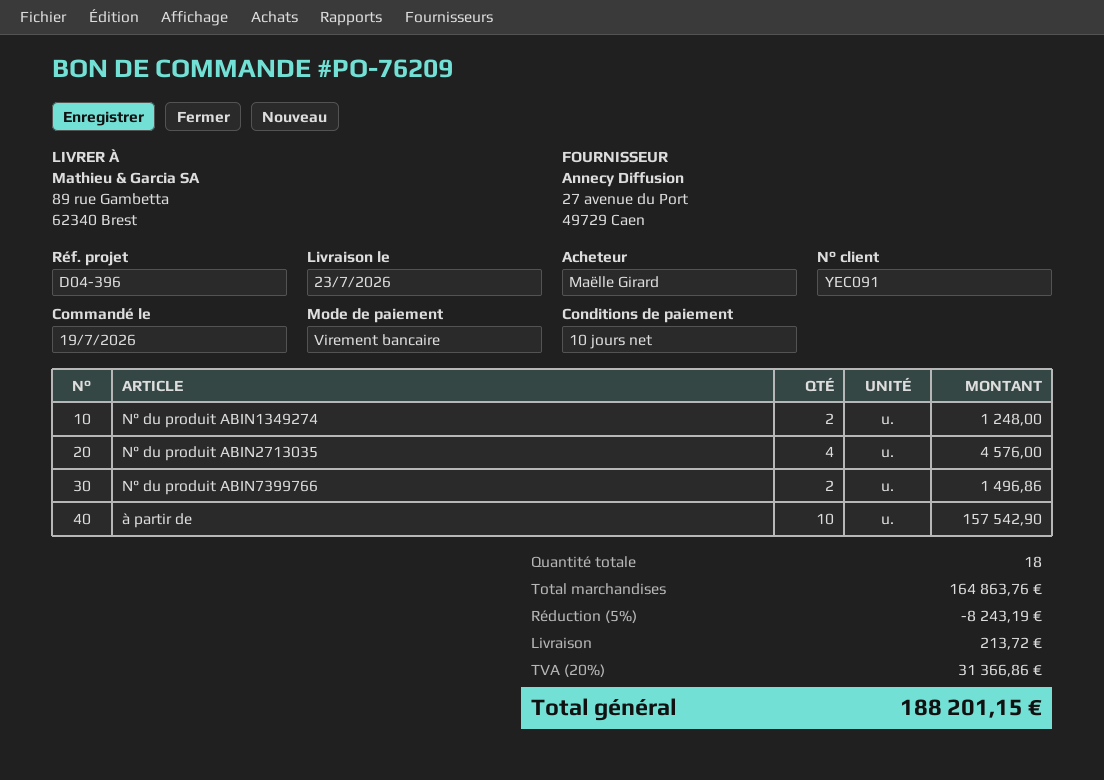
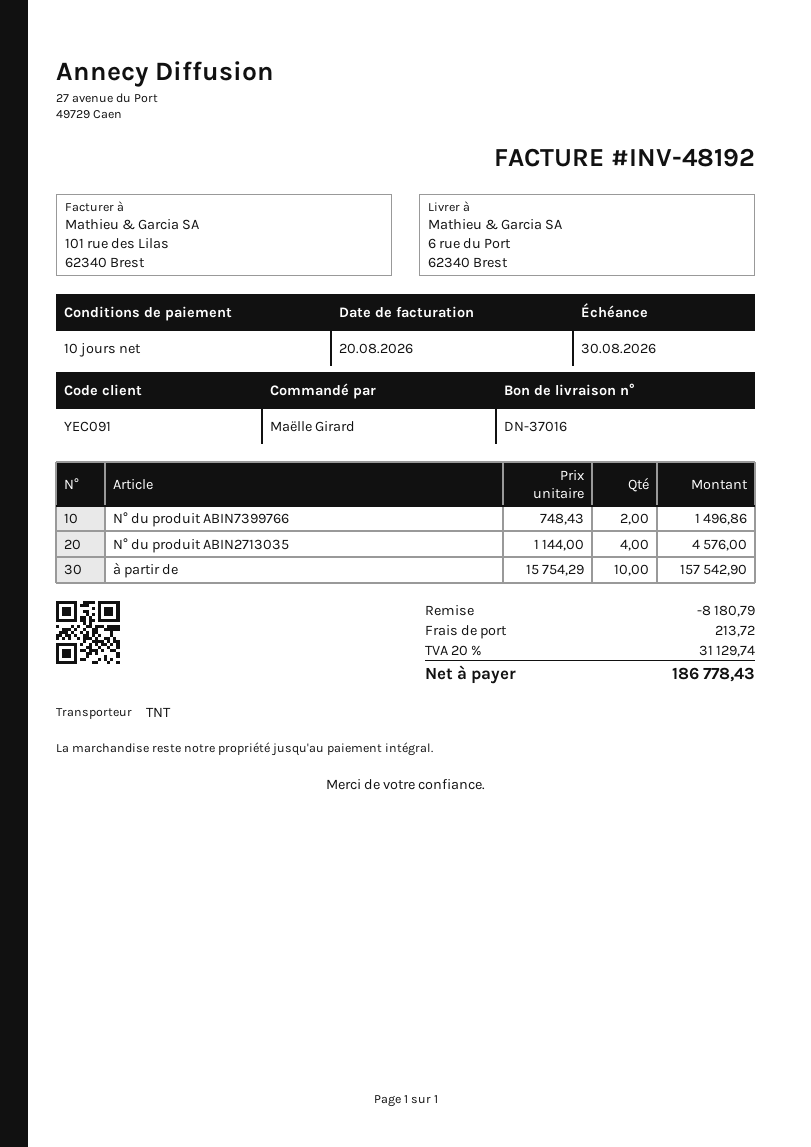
ship to: 89 rue Gambetta, 62340 Brest -> 6 rue du Port, 62340 Brest
N° du produit ABIN1349274: 2 for 1248.00 -> none
discount: 8243.19 -> 8180.79
tax: 20% = 31366.86 -> 20% = 31129.74
total: 188201.15 -> 186778.43

